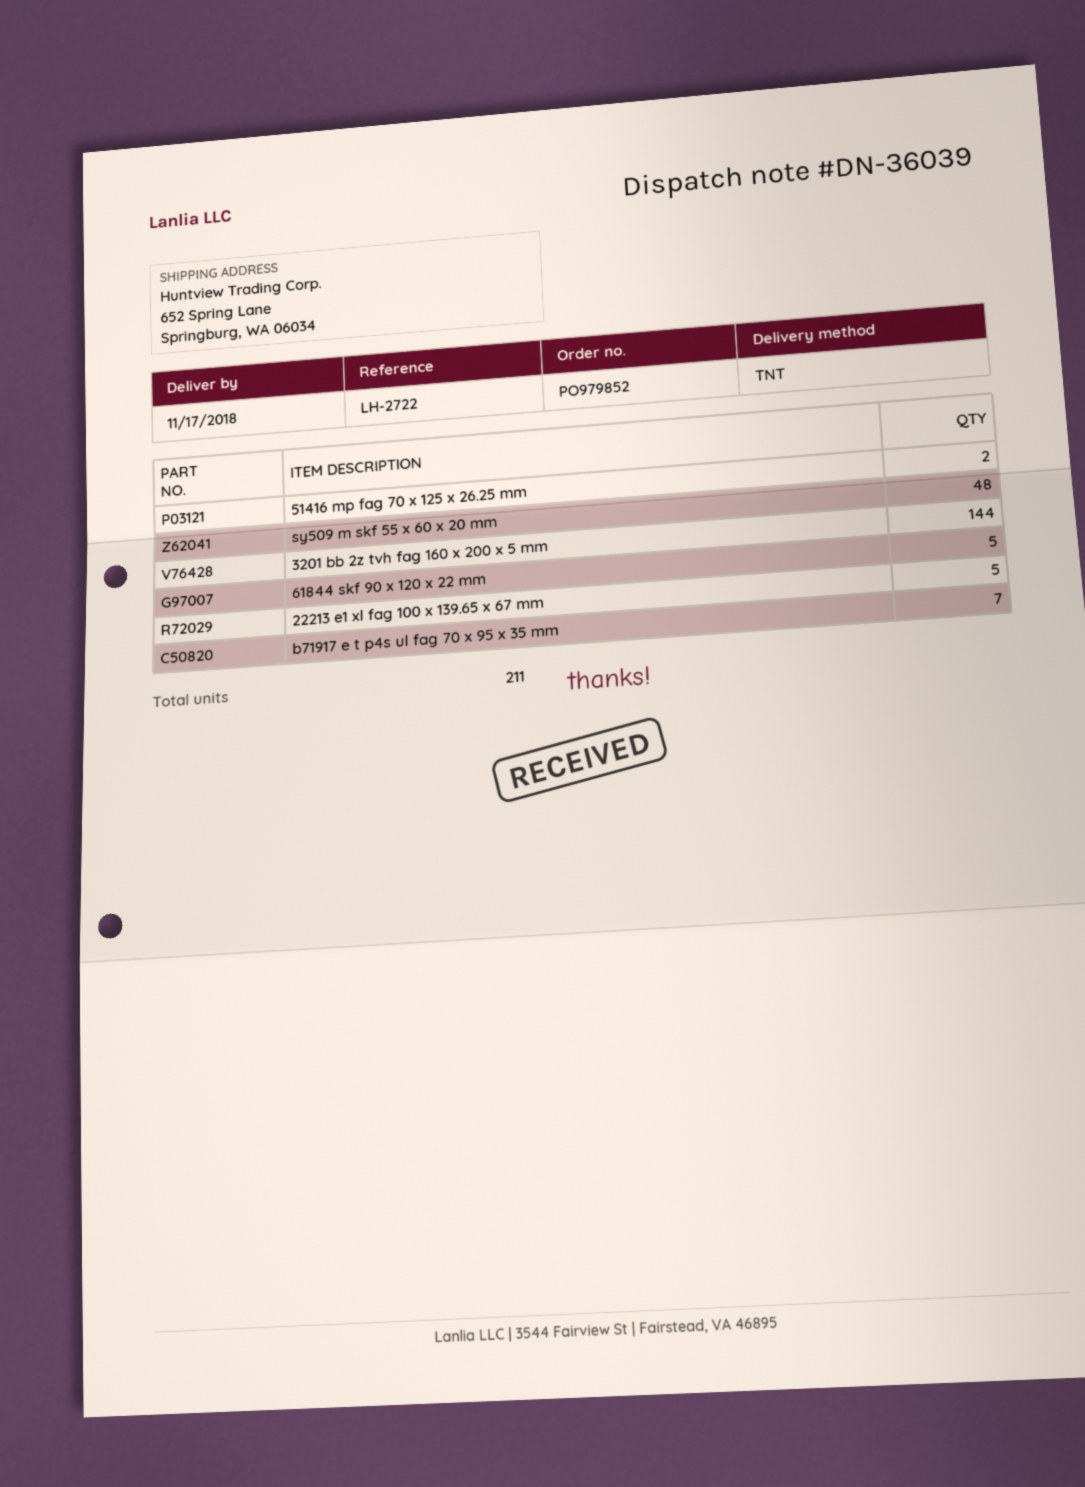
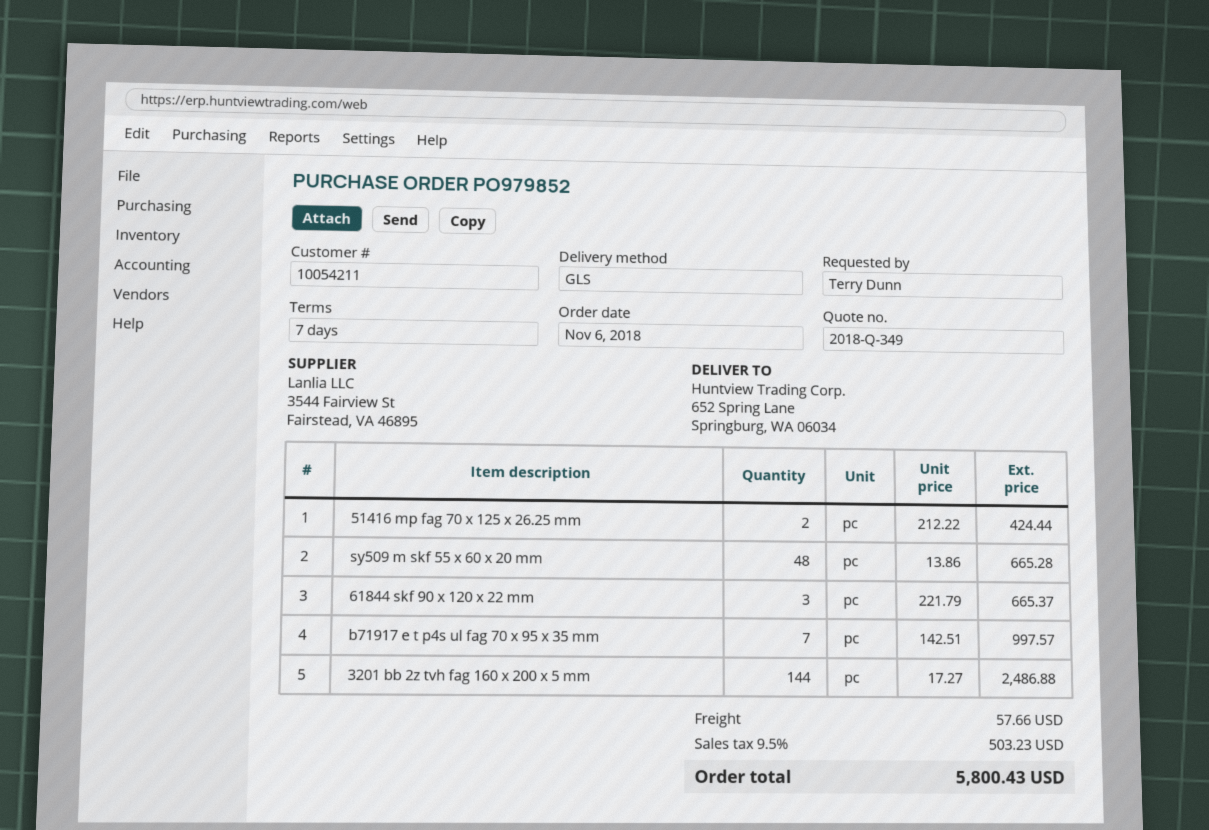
shipping method: TNT -> GLS
61844 skf 90 x 120 x 22 mm: 5 -> 3
22213 e1 xl fag 100 x 139.65 x 67 mm: 5 -> none

